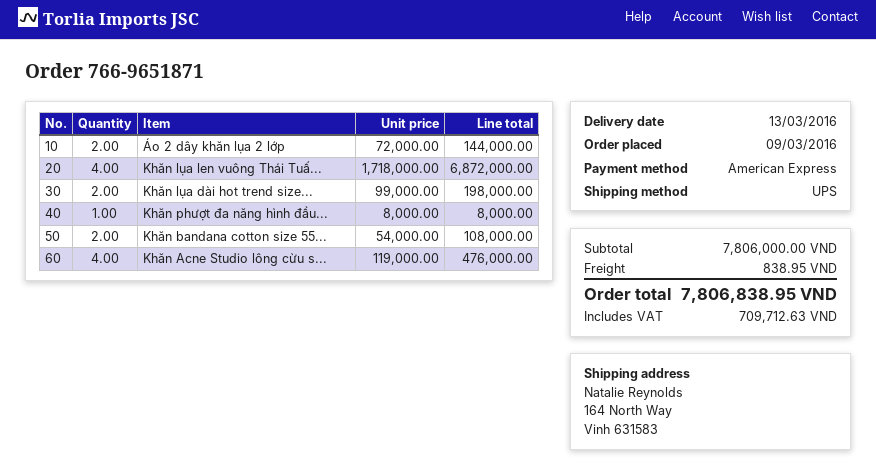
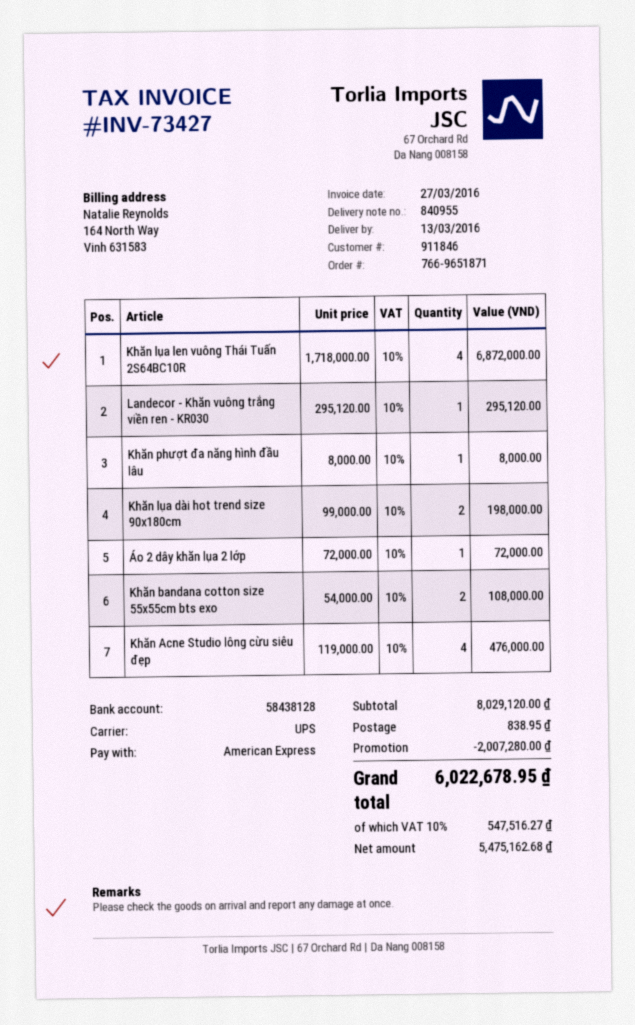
Áo 2 dây khăn lụa 2 lớp: 2 x 72000.00 = 144000.00 -> 1 x 72000.00 = 72000.00
Landecor - Khăn vuông trắng viền ren - KR030: none -> 1 x 295120.00 = 295120.00
subtotal: 7806000.00 -> 8029120.00
discount: none -> 2007280.00
tax: 709712.63 -> 547516.27
total: 7806838.95 -> 6022678.95

